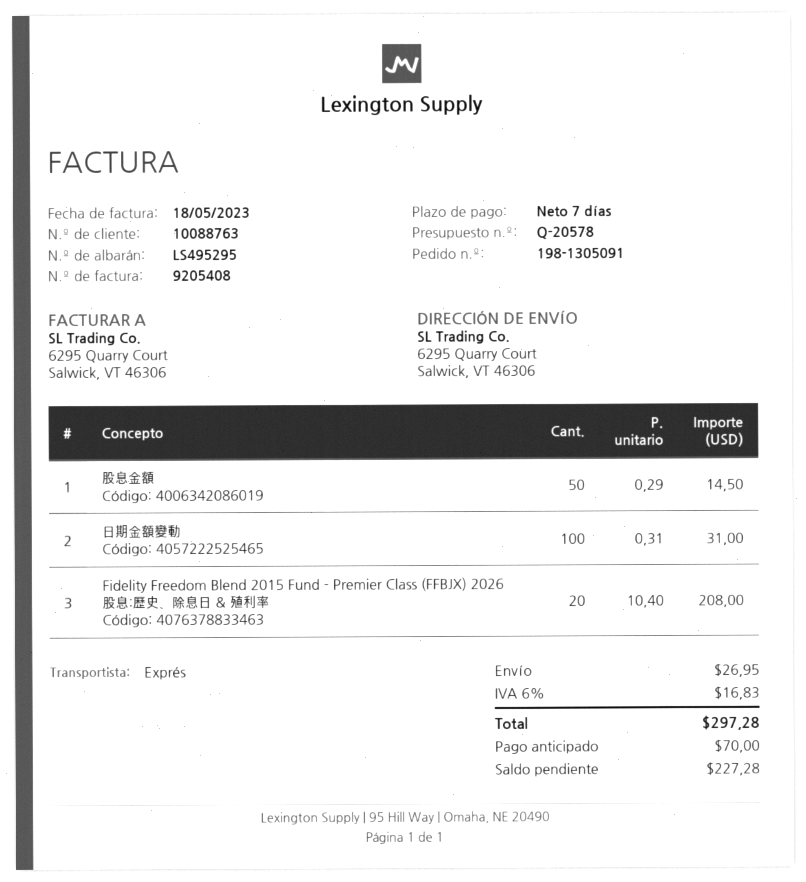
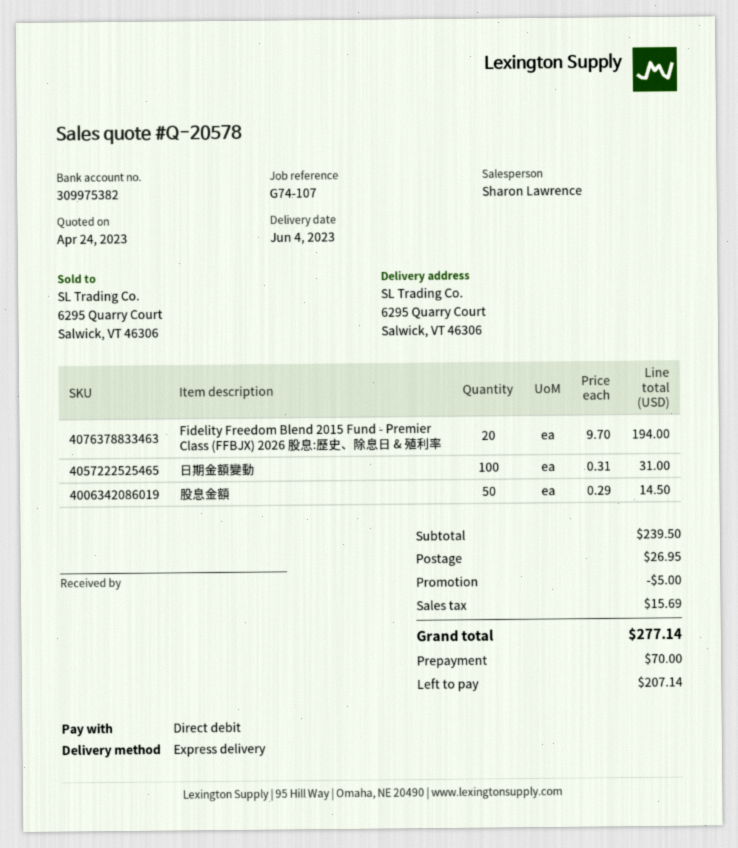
Fidelity Freedom Blend 2015 Fund - Premier Class (FFBJX) 2026 股息:歷史、除息日 & 殖利率: 20 x 10.40 = 208.00 -> 20 x 9.70 = 194.00
discount: none -> 5.00
tax: 16.83 -> 15.69
total: 297.28 -> 277.14
balance: 227.28 -> 207.14

